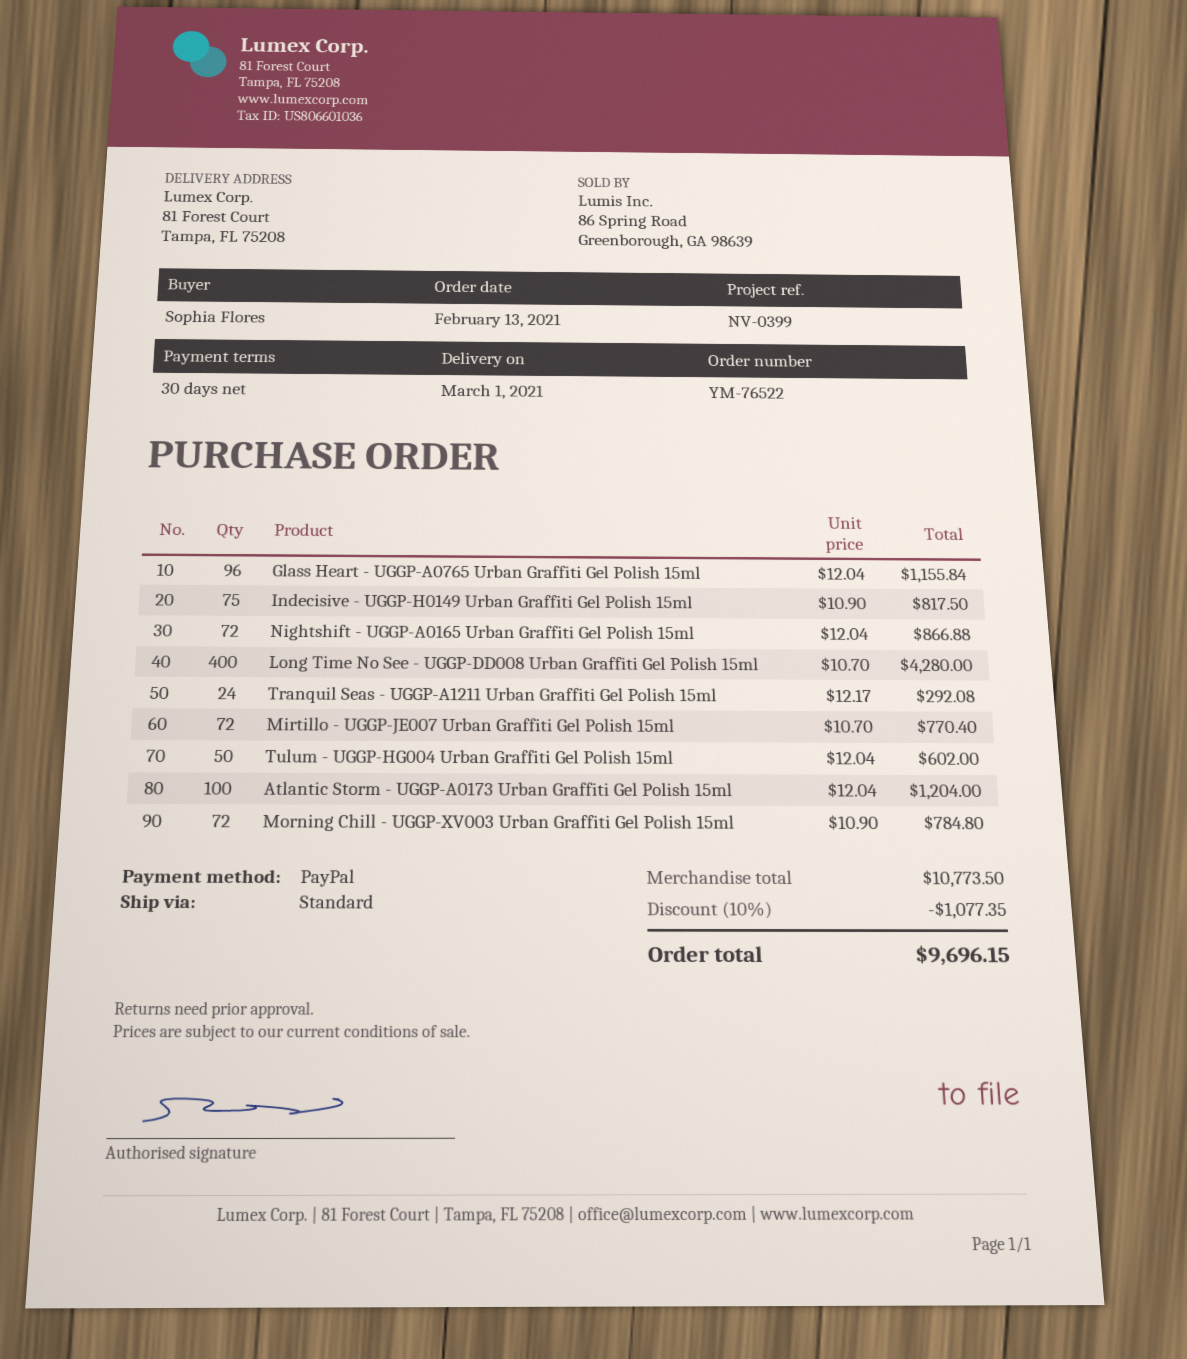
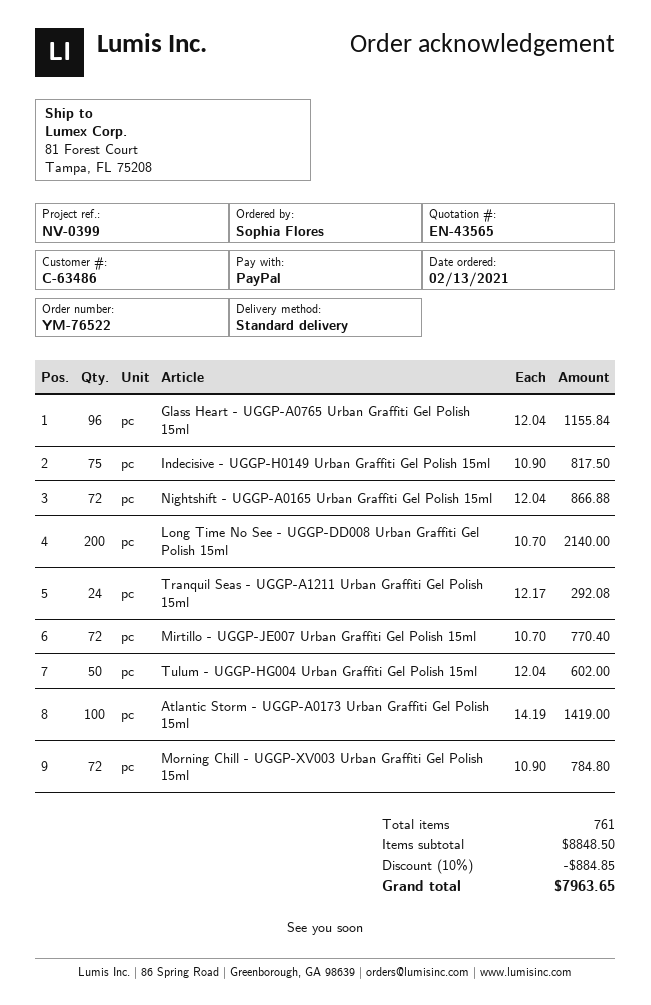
Long Time No See - UGGP-DD008 Urban Graffiti Gel Polish 15ml: 400 x 10.70 = 4280.00 -> 200 x 10.70 = 2140.00
Atlantic Storm - UGGP-A0173 Urban Graffiti Gel Polish 15ml: 100 x 12.04 = 1204.00 -> 100 x 14.19 = 1419.00
subtotal: 10773.50 -> 8848.50
discount: 10% = 1077.35 -> 10% = 884.85
total: 9696.15 -> 7963.65

